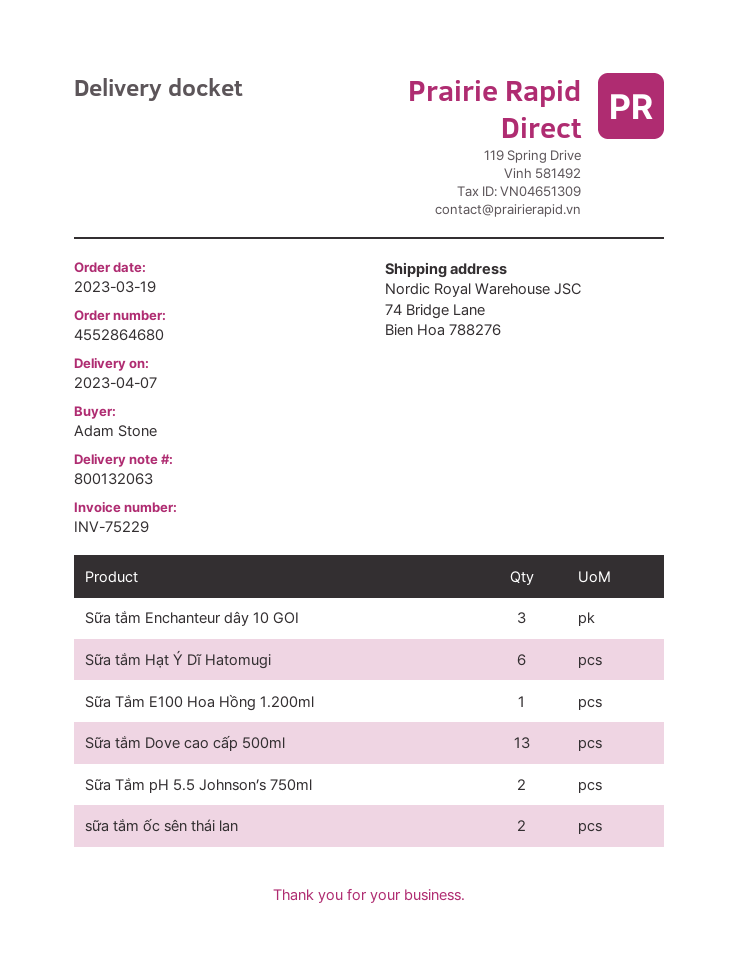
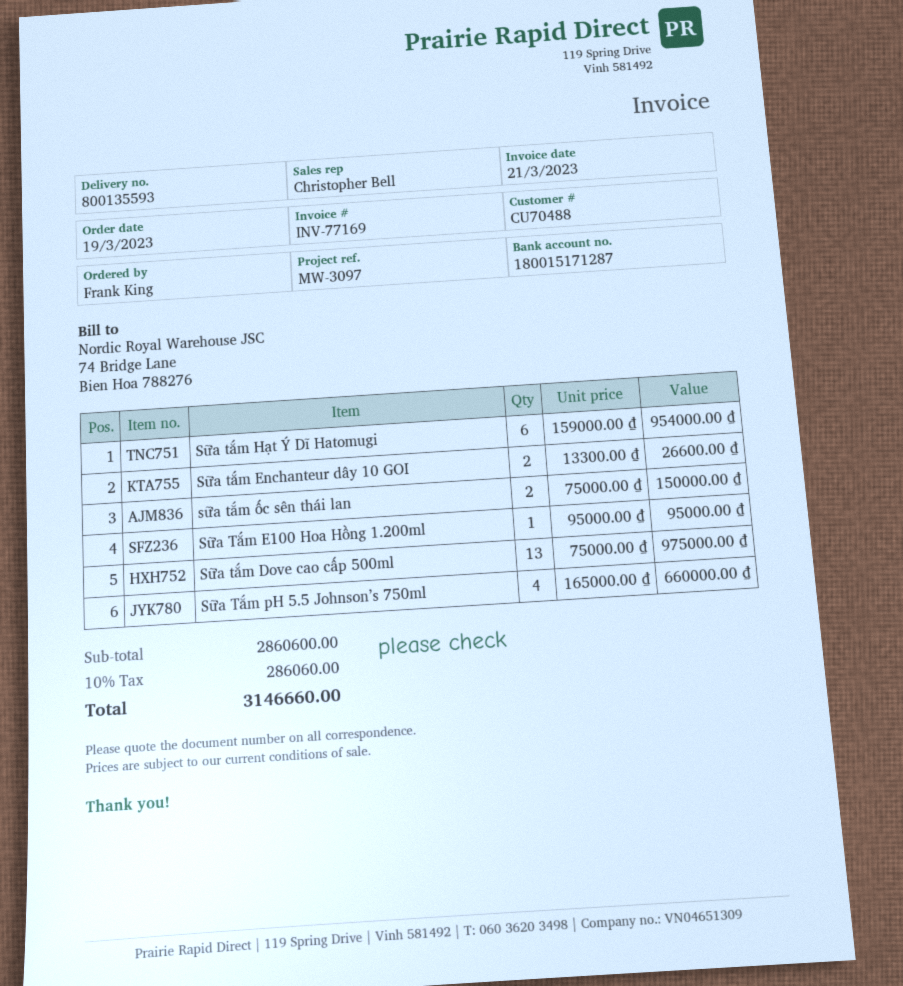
delivery note number: 800132063 -> 800135593
invoice number: INV-75229 -> INV-77169
ordered by: Adam Stone -> Frank King
Sữa tắm Enchanteur dây 10 GOI: 3 -> 2
Sữa Tắm pH 5.5 Johnson’s 750ml: 2 -> 4

